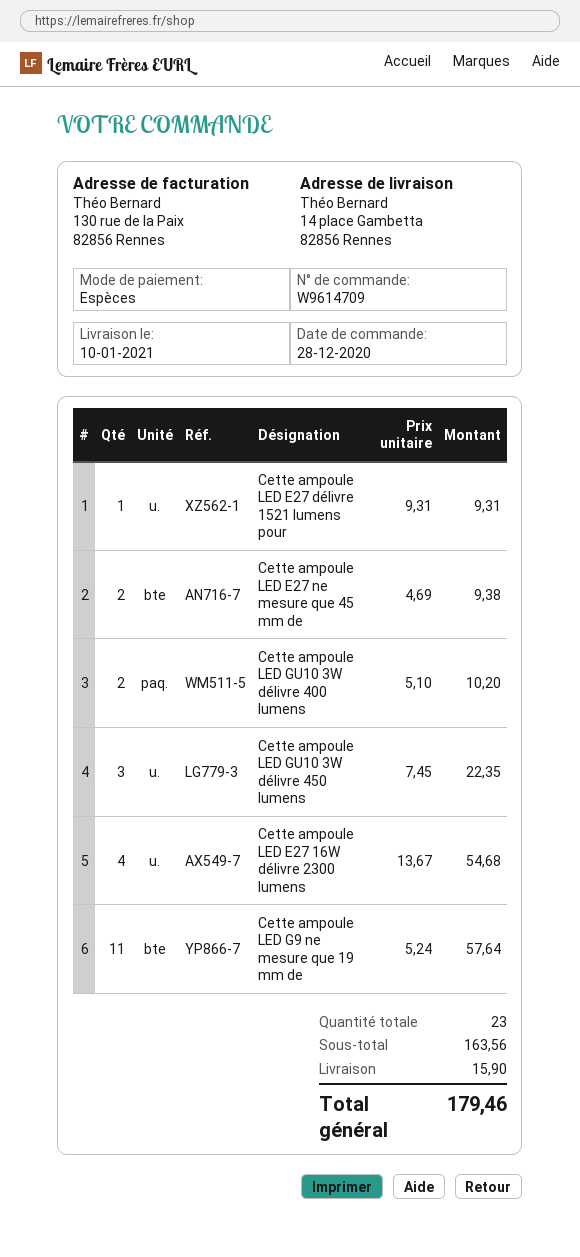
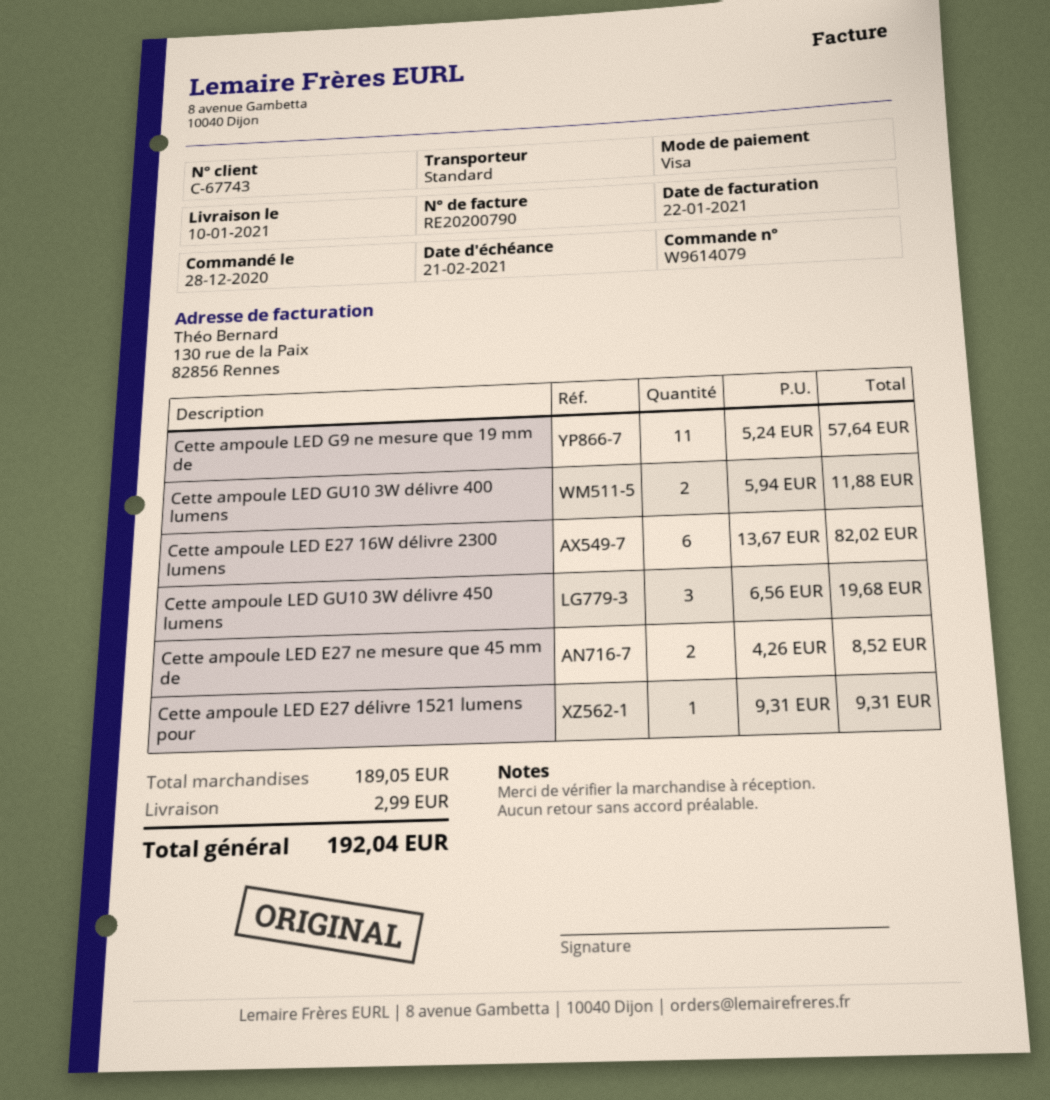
order number: W9614709 -> W9614079
payment method: cash -> Visa
Cette ampoule LED E27 ne mesure que 45 mm de: 2 x 4.69 = 9.38 -> 2 x 4.26 = 8.52
Cette ampoule LED GU10 3W délivre 400 lumens: 2 x 5.10 = 10.20 -> 2 x 5.94 = 11.88
Cette ampoule LED GU10 3W délivre 450 lumens: 3 x 7.45 = 22.35 -> 3 x 6.56 = 19.68
Cette ampoule LED E27 16W délivre 2300 lumens: 4 x 13.67 = 54.68 -> 6 x 13.67 = 82.02
subtotal: 163.56 -> 189.05
shipping: 15.90 -> 2.99
total: 179.46 -> 192.04

